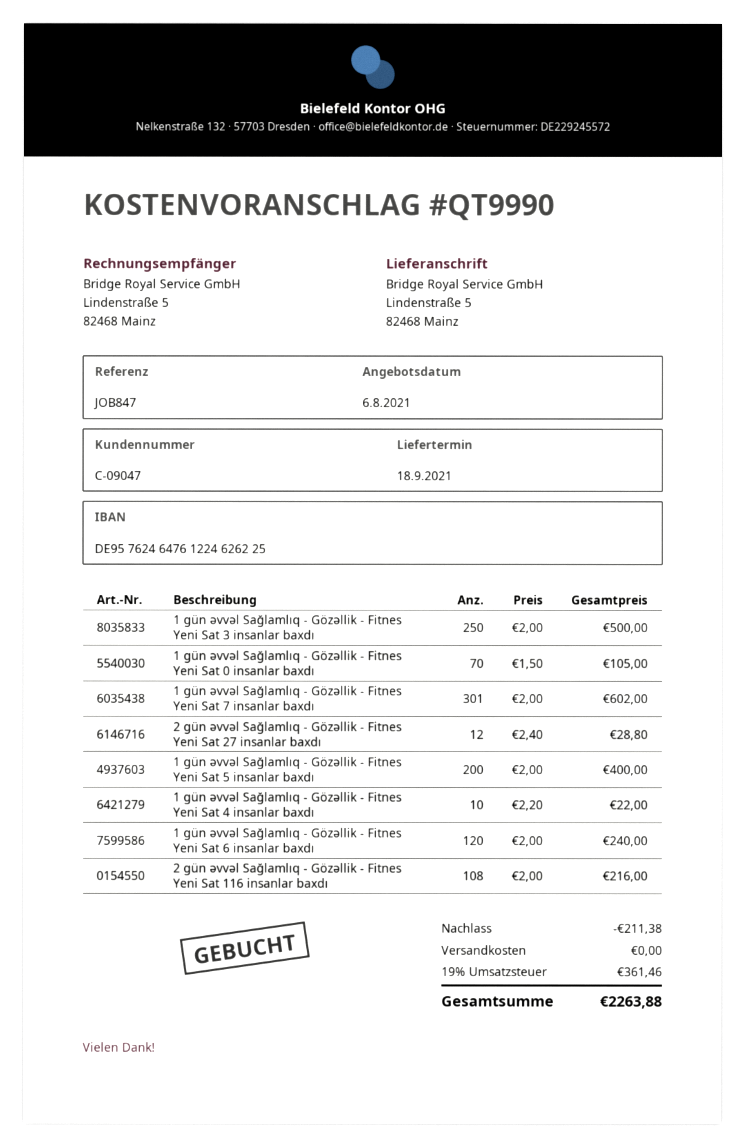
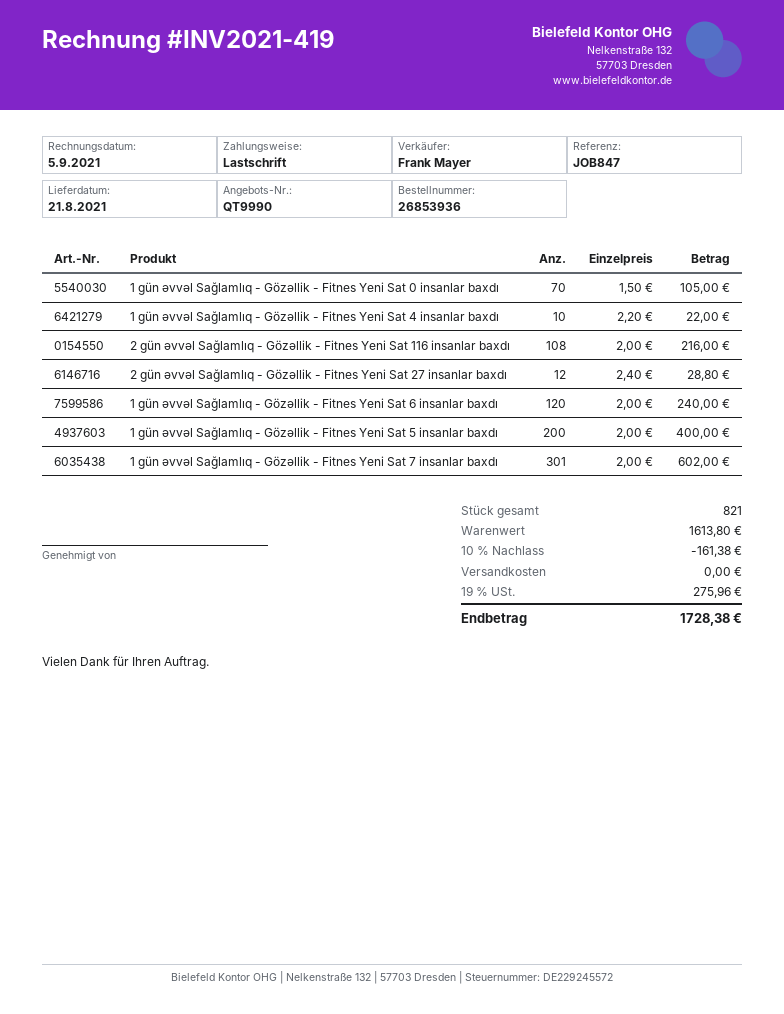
delivery date: 2021-09-18 -> 2021-08-21
1 gün əvvəl Sağlamlıq - Gözəllik - Fitnes Yeni Sat 3 insanlar baxdı: 250 x 2.00 = 500.00 -> none
discount: 211.38 -> 161.38
tax: 19% = 361.46 -> 19% = 275.96
total: 2263.88 -> 1728.38

